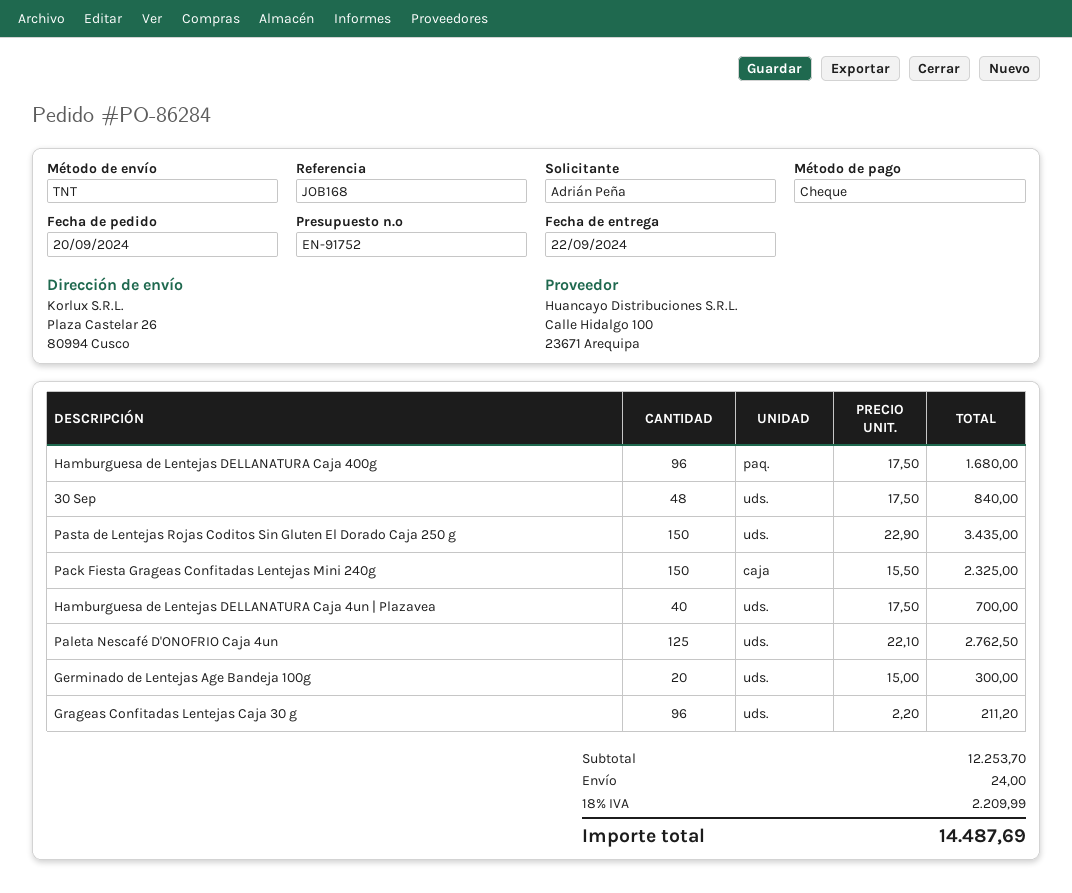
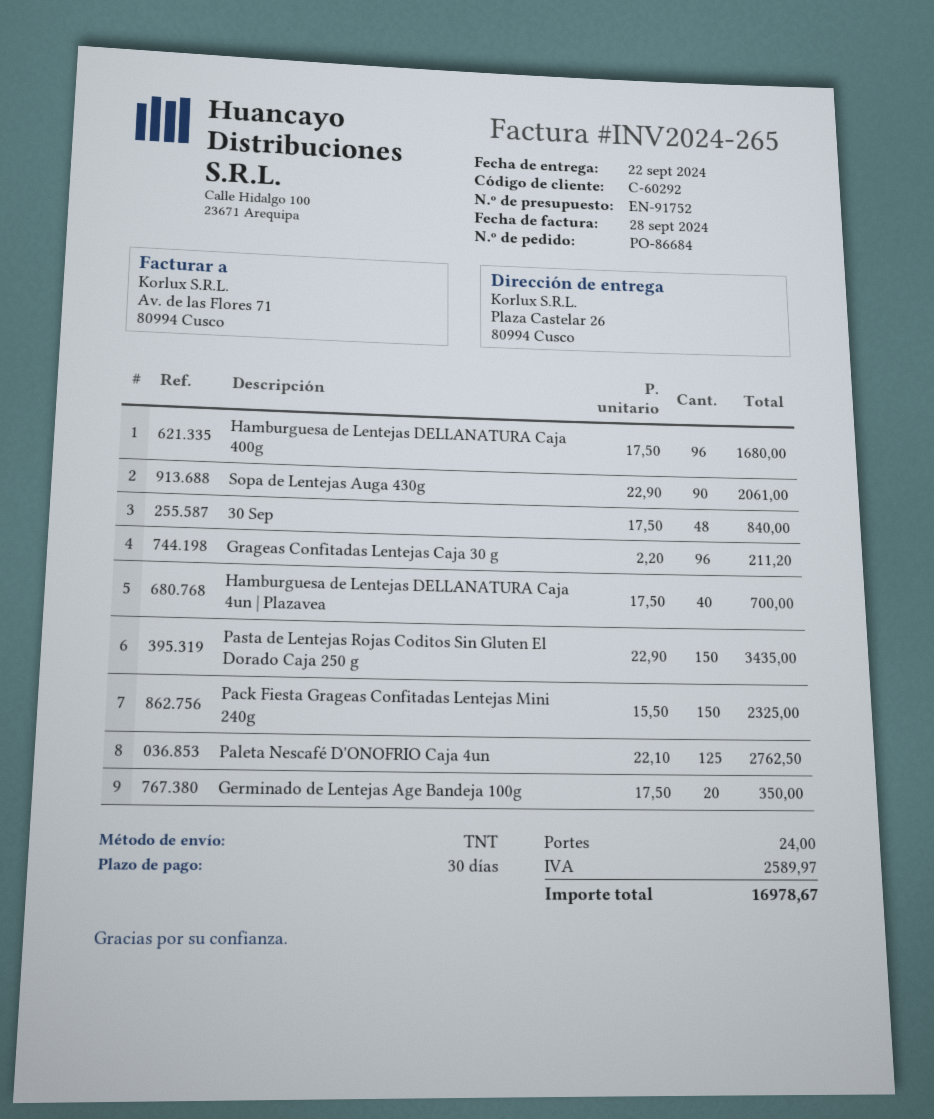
order number: PO-86284 -> PO-86684
Germinado de Lentejas Age Bandeja 100g: 20 x 15.00 = 300.00 -> 20 x 17.50 = 350.00
Sopa de Lentejas Auga 430g: none -> 90 x 22.90 = 2061.00
tax: 2209.99 -> 2589.97
total: 14487.69 -> 16978.67

